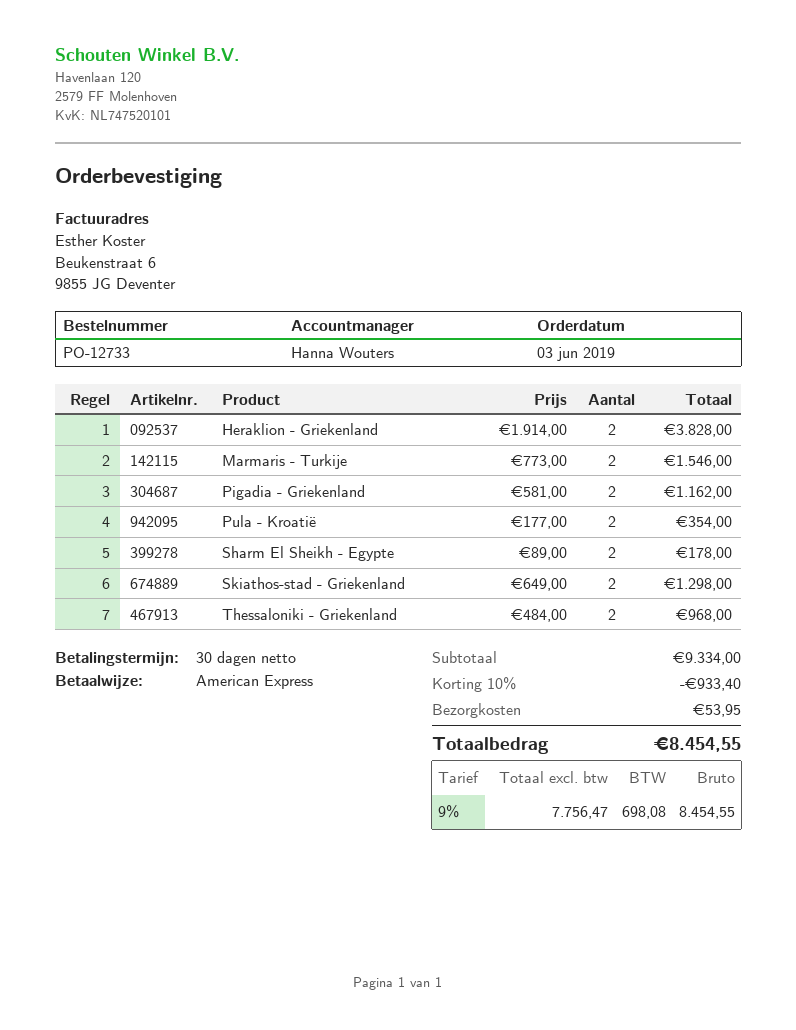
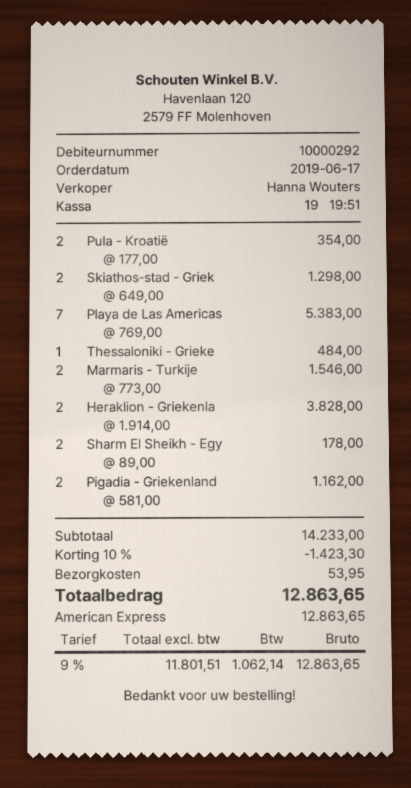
order date: 2019-06-03 -> 2019-06-17
Thessaloniki - Griekenland: 2 x 484.00 = 968.00 -> 1 x 484.00 = 484.00
Playa de Las Americas: none -> 7 x 769.00 = 5383.00
subtotal: 9334.00 -> 14233.00
discount: 10% = 933.40 -> 10% = 1423.30
net: 7756.47 -> 11801.51
tax: 9% = 698.08 -> 9% = 1062.14
total: 8454.55 -> 12863.65

